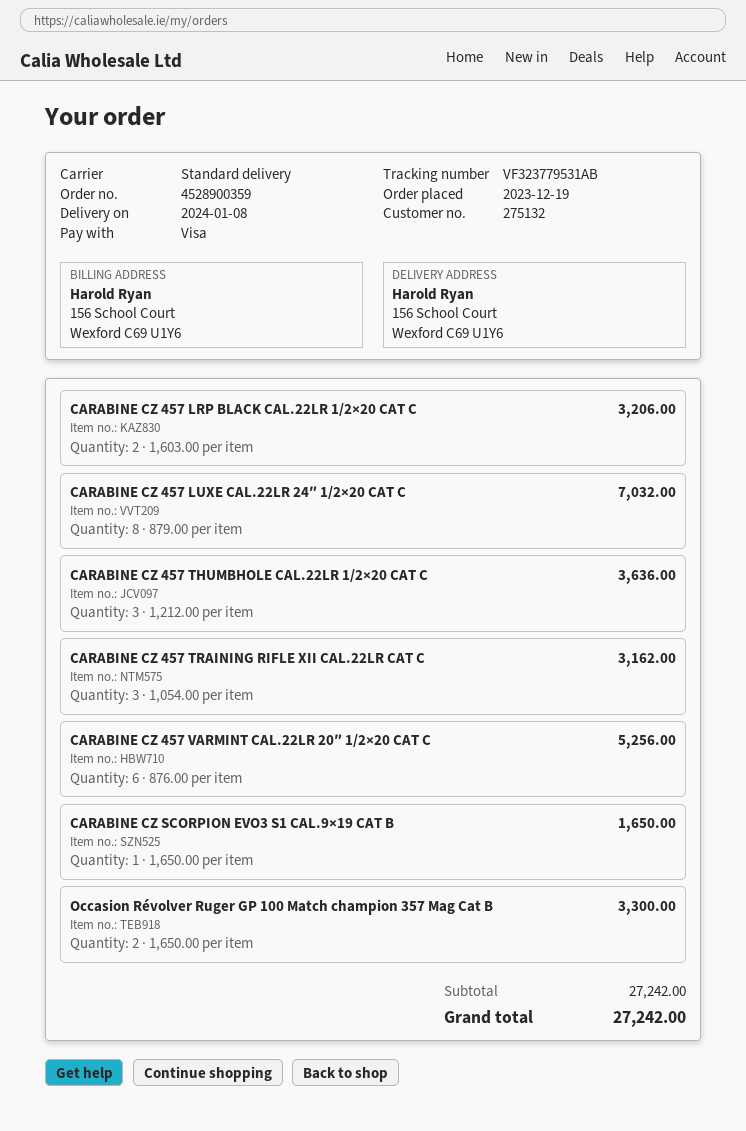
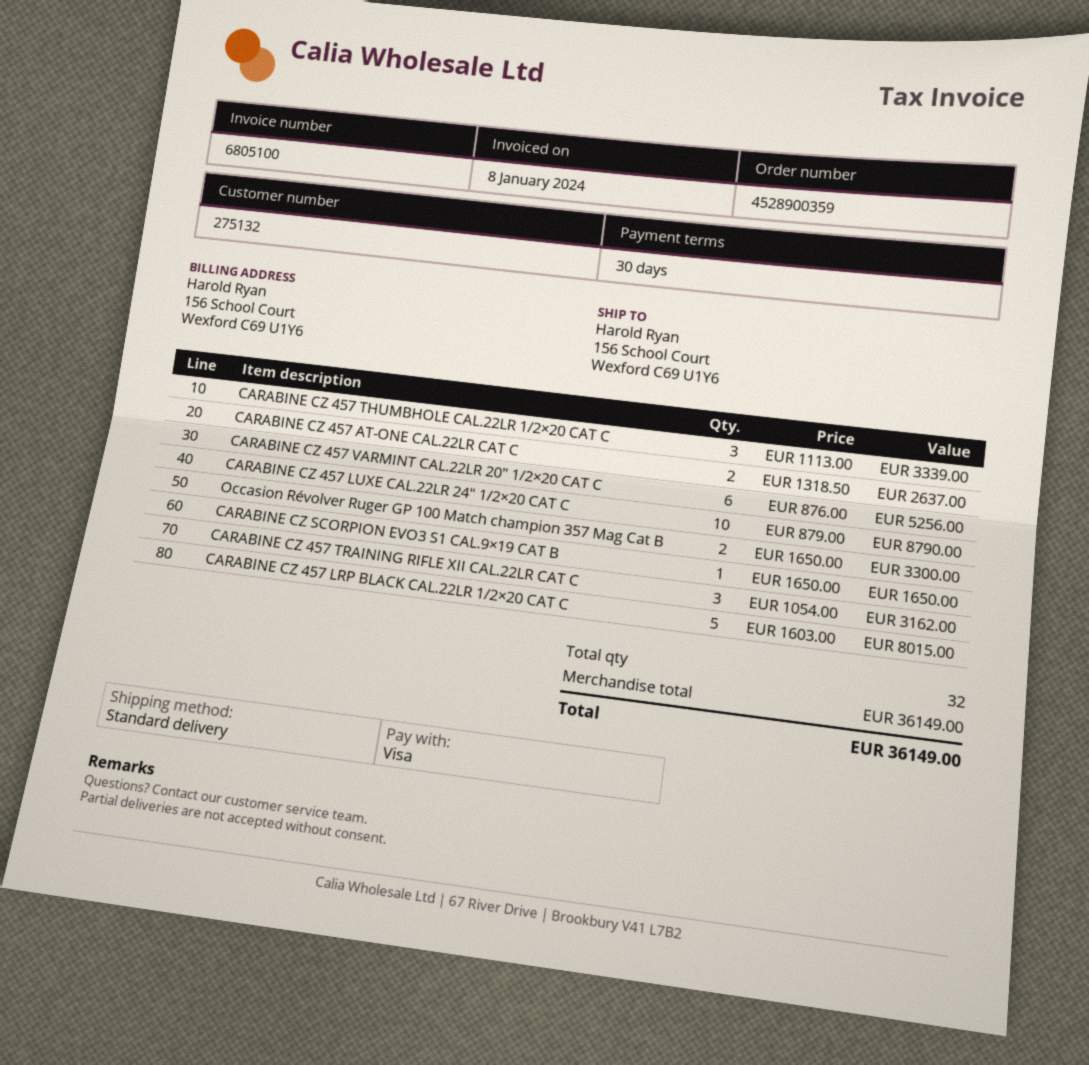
CARABINE CZ 457 LRP BLACK CAL.22LR 1/2×20 CAT C: 2 x 1603.00 = 3206.00 -> 5 x 1603.00 = 8015.00
CARABINE CZ 457 LUXE CAL.22LR 24″ 1/2×20 CAT C: 8 x 879.00 = 7032.00 -> 10 x 879.00 = 8790.00
CARABINE CZ 457 THUMBHOLE CAL.22LR 1/2×20 CAT C: 3 x 1212.00 = 3636.00 -> 3 x 1113.00 = 3339.00
CARABINE CZ 457 AT-ONE CAL.22LR CAT C: none -> 2 x 1318.50 = 2637.00
subtotal: 27242.00 -> 36149.00
total: 27242.00 -> 36149.00

